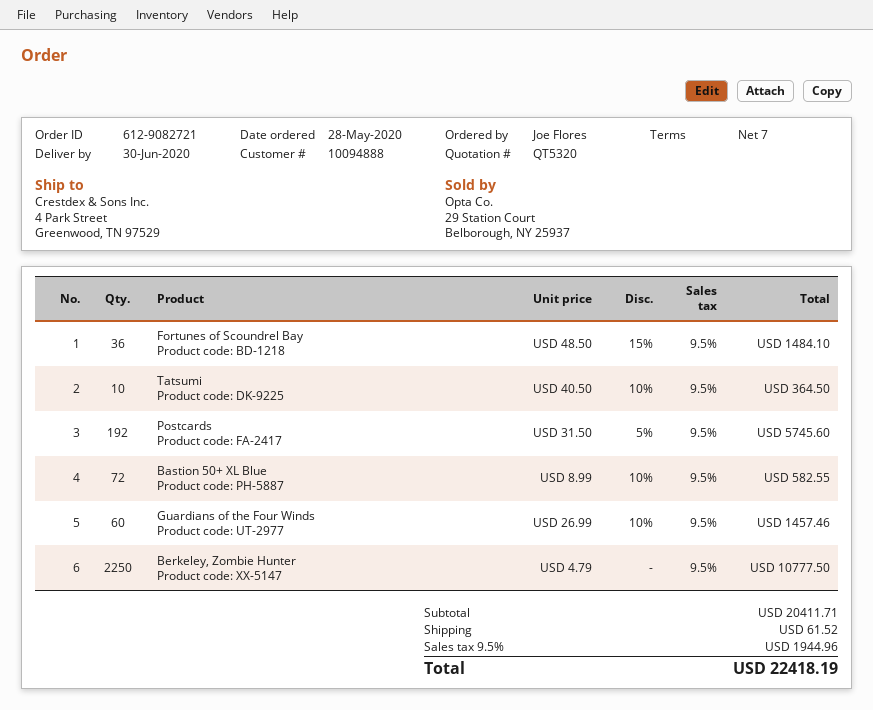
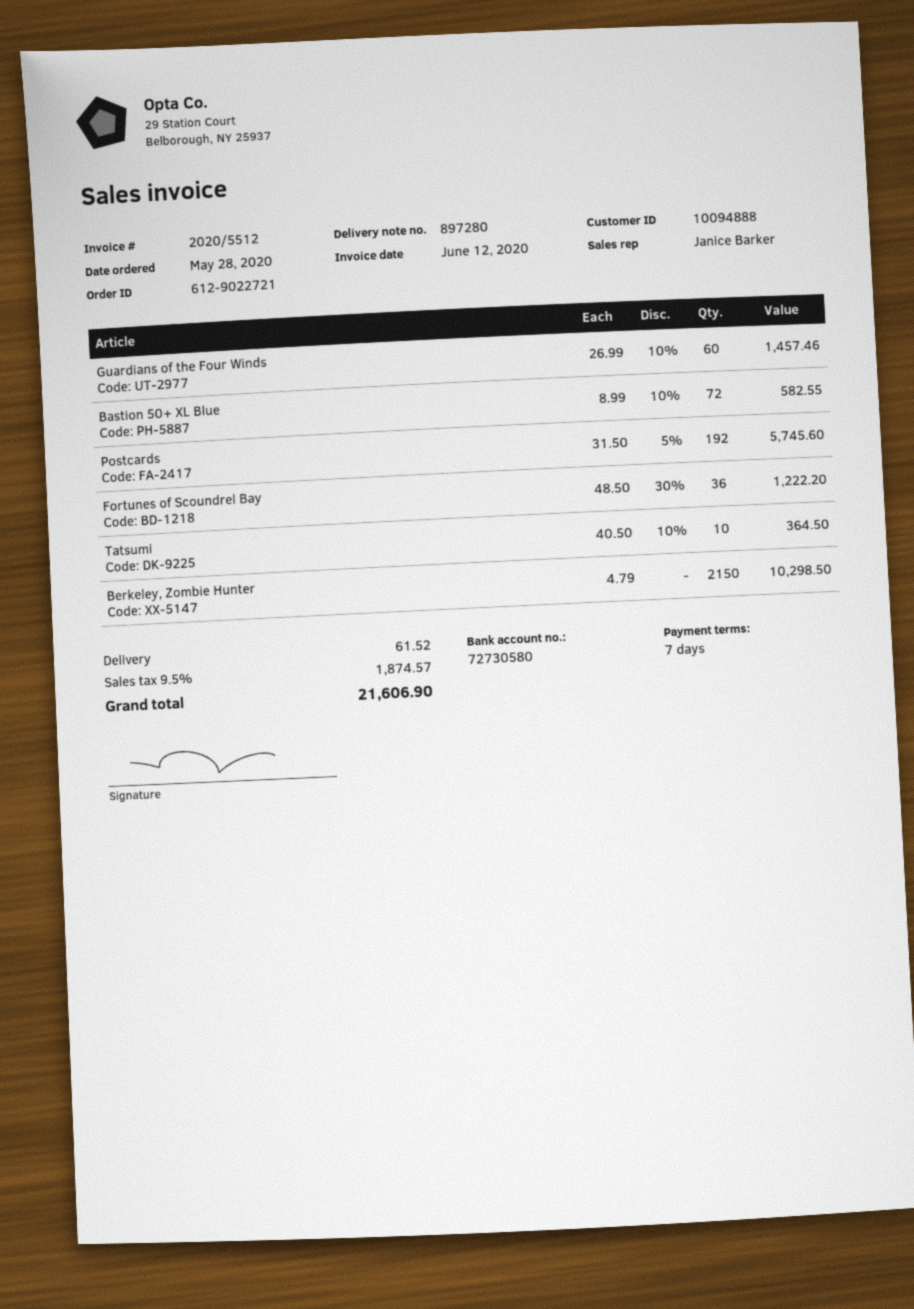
order number: 612-9082721 -> 612-9022721
Fortunes of Scoundrel Bay: 36 x 48.50 - 15% = 1484.10 -> 36 x 48.50 - 30% = 1222.20
Berkeley, Zombie Hunter: 2250 x 4.79 = 10777.50 -> 2150 x 4.79 = 10298.50
tax: 9.5% = 1944.96 -> 9.5% = 1874.57
total: 22418.19 -> 21606.90

